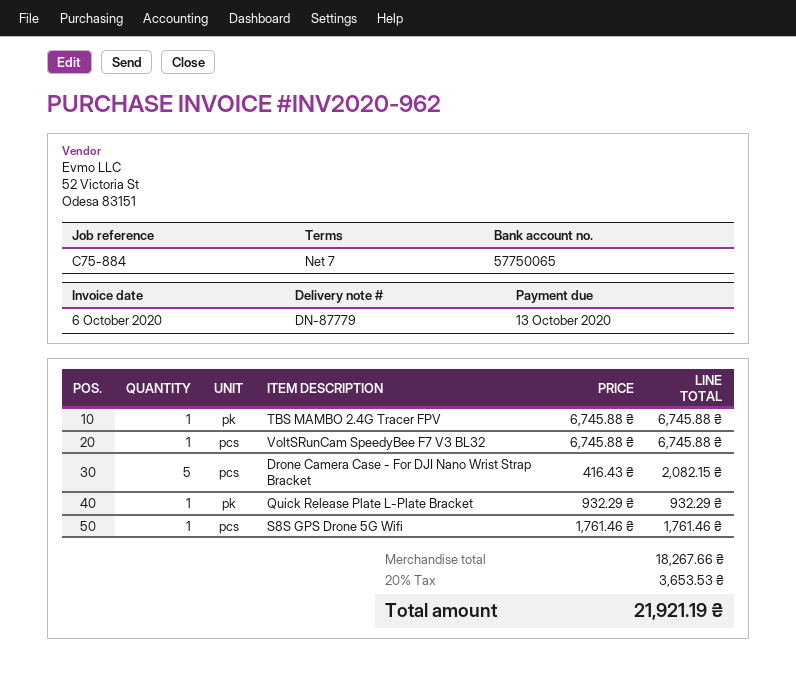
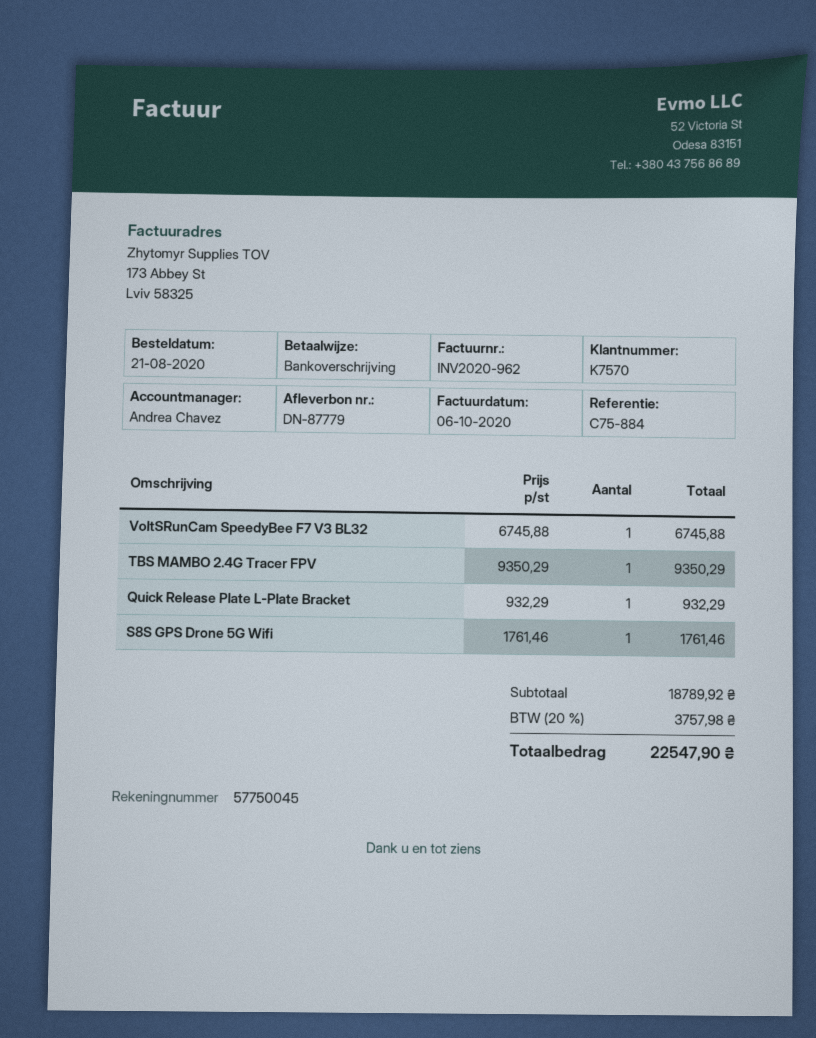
bank account: 57750065 -> 57750045
TBS MAMBO 2.4G Tracer FPV: 1 x 6745.88 = 6745.88 -> 1 x 9350.29 = 9350.29
Drone Camera Case - For DJI Nano Wrist Strap Bracket: 5 x 416.43 = 2082.15 -> none
subtotal: 18267.66 -> 18789.92
tax: 20% = 3653.53 -> 20% = 3757.98
total: 21921.19 -> 22547.90

